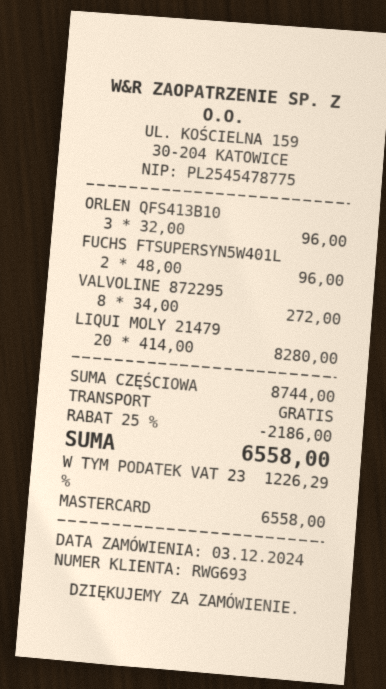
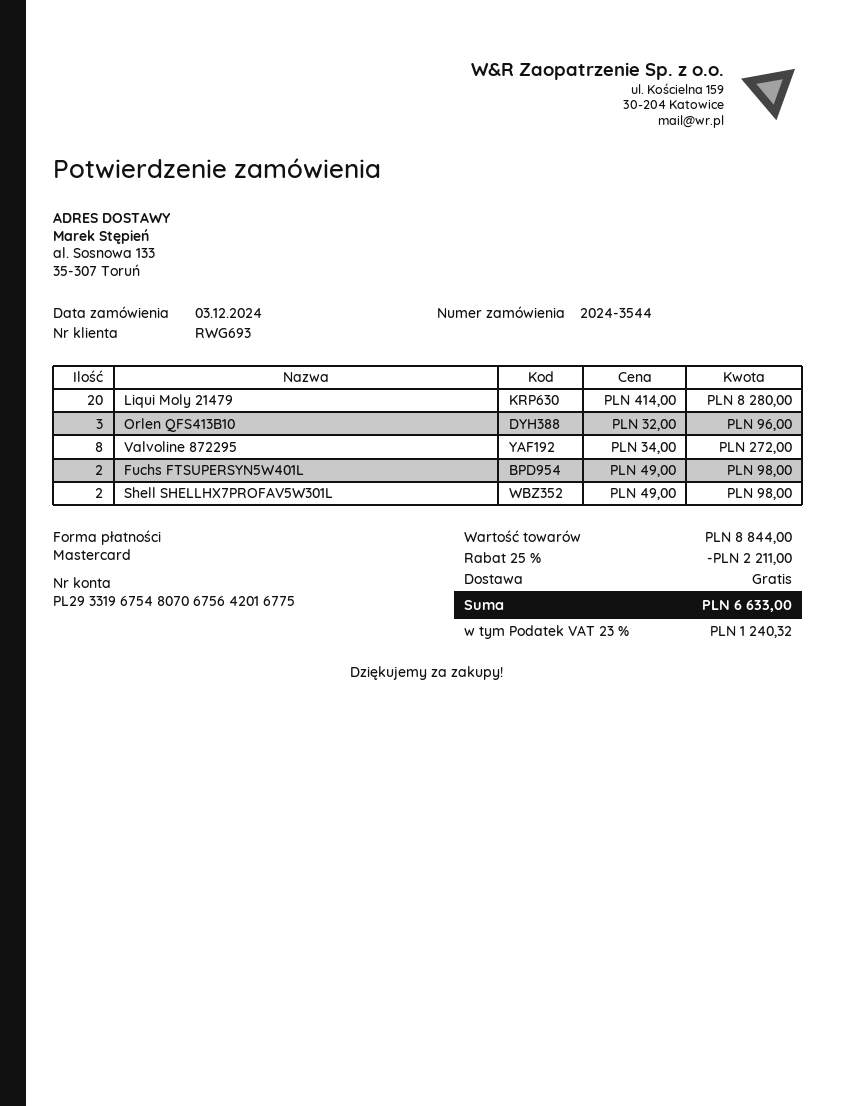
FUCHS FTSUPERSYN5W401L: 2 x 48.00 = 96.00 -> 2 x 49.00 = 98.00
Shell SHELLHX7PROFAV5W301L: none -> 2 x 49.00 = 98.00
subtotal: 8744.00 -> 8844.00
discount: 25% = 2186.00 -> 25% = 2211.00
tax: 23% = 1226.29 -> 23% = 1240.32
total: 6558.00 -> 6633.00

